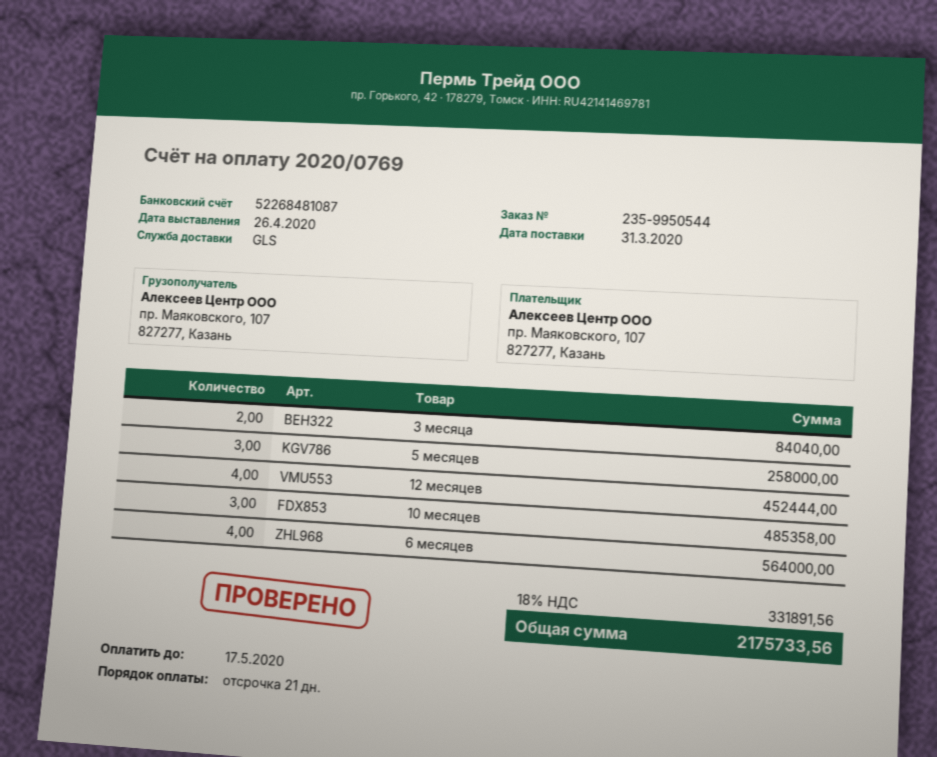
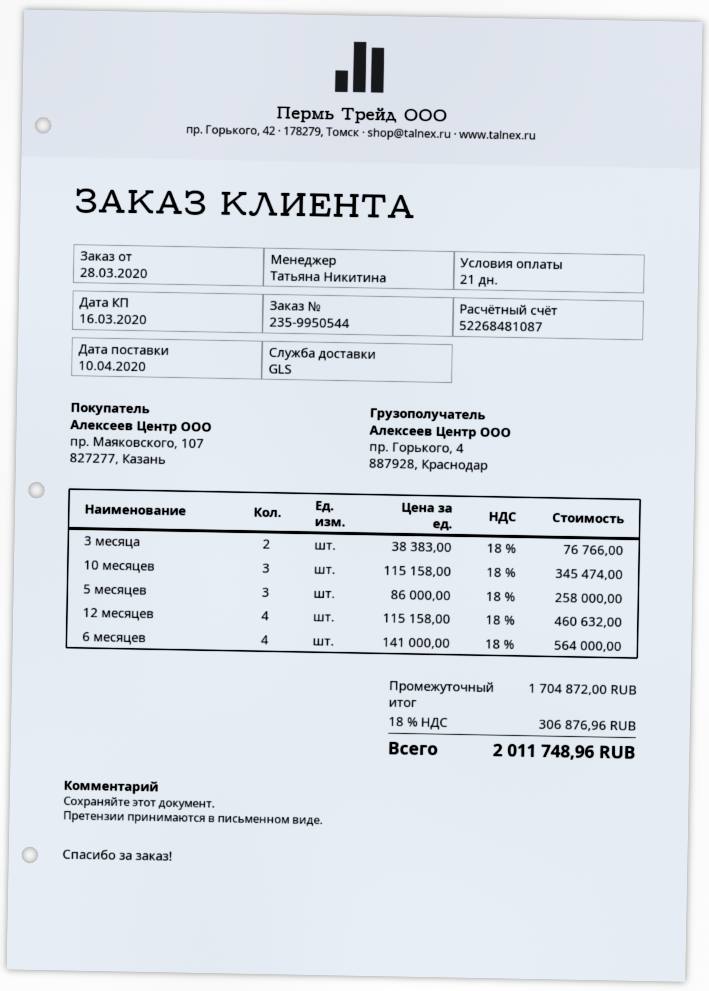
delivery date: 2020-03-31 -> 2020-04-10
ship to: пр. Маяковского, 107, 827277, Казань -> пр. Горького, 4, 887928, Краснодар
3 месяца: 2 for 84040.00 -> 2 for 76766.00
12 месяцев: 4 for 452444.00 -> 4 for 460632.00
10 месяцев: 3 for 485358.00 -> 3 for 345474.00
tax: 18% = 331891.56 -> 18% = 306876.96
total: 2175733.56 -> 2011748.96

